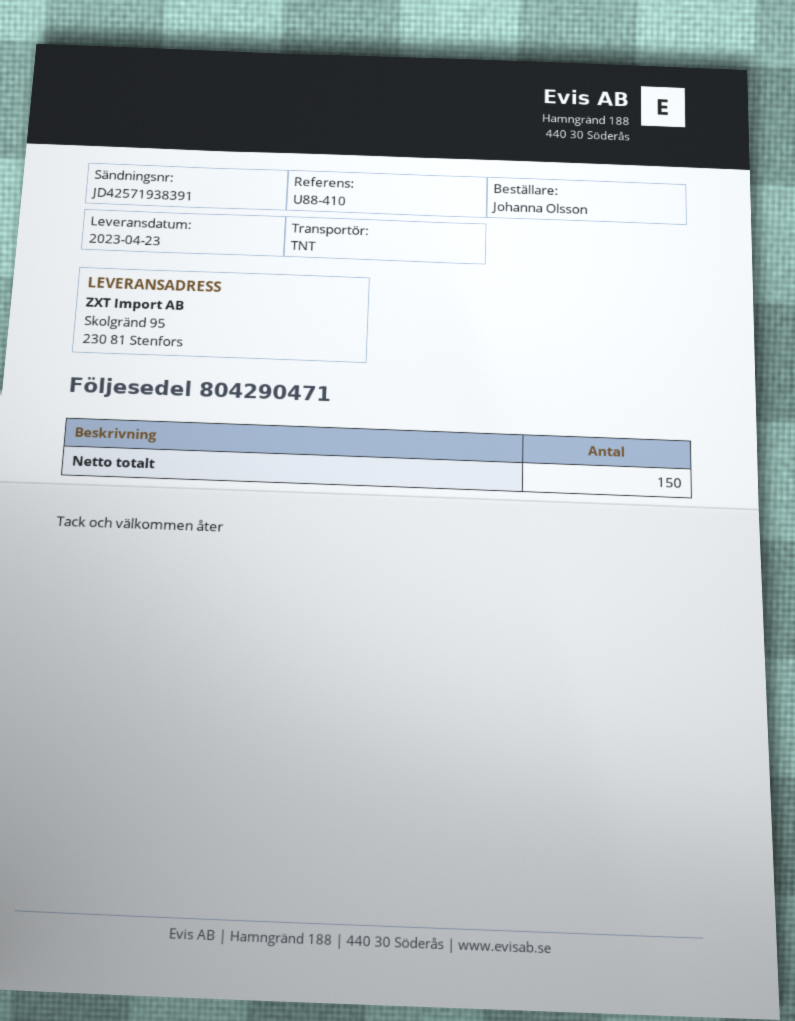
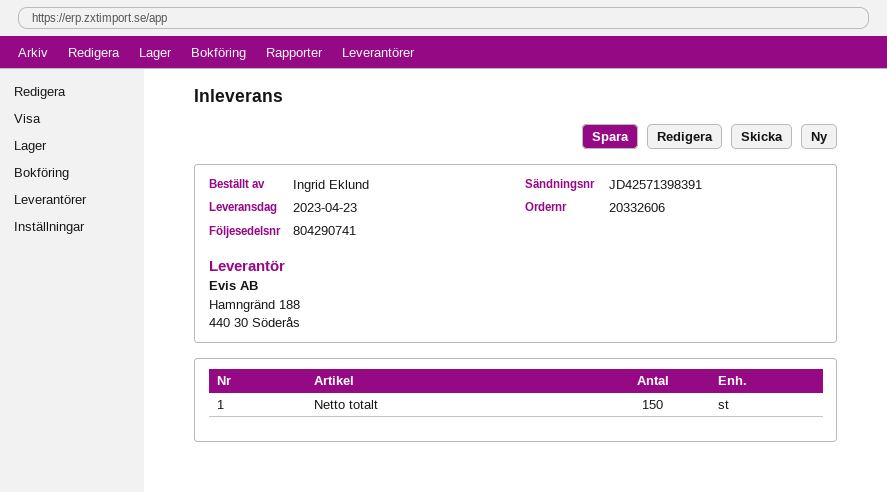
delivery note number: 804290471 -> 804290741
ordered by: Johanna Olsson -> Ingrid Eklund
tracking number: JD42571938391 -> JD42571398391

